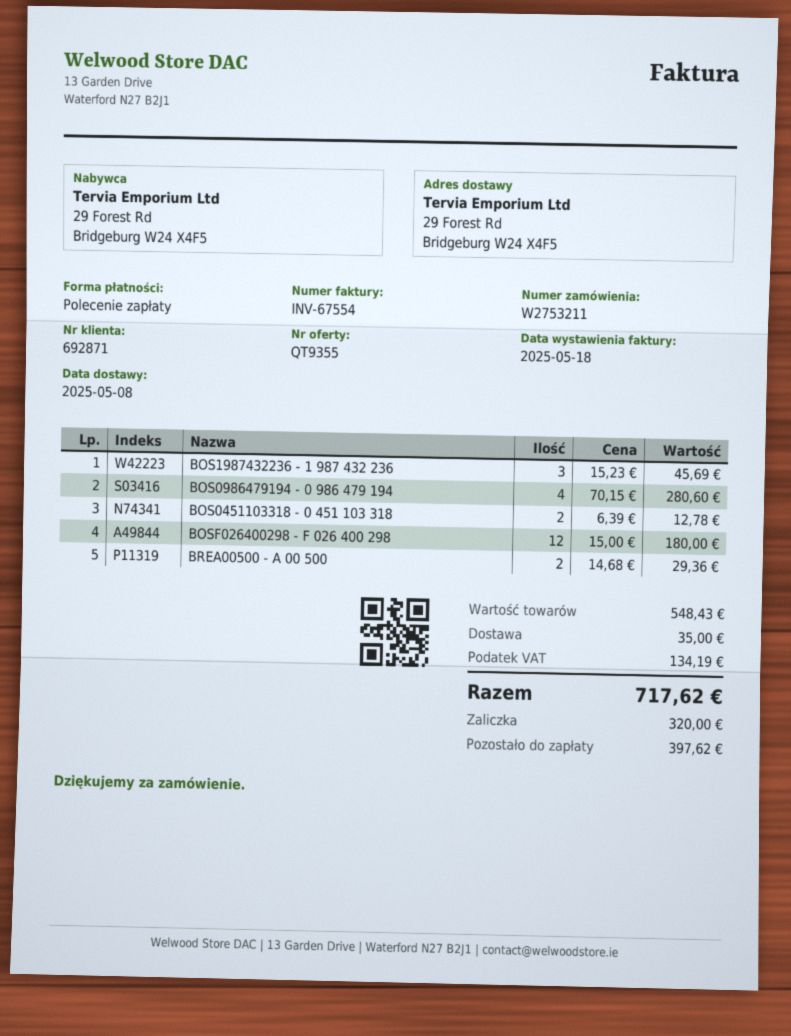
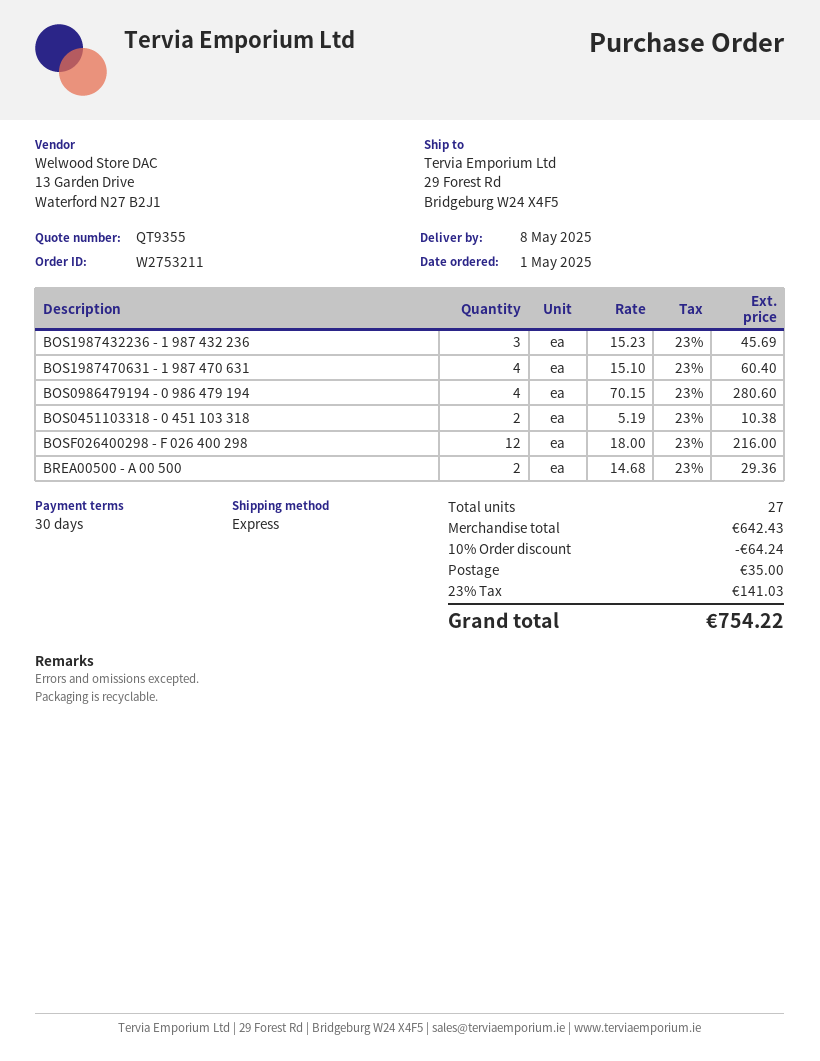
BOS0451103318 - 0 451 103 318: 2 x 6.39 = 12.78 -> 2 x 5.19 = 10.38
BOSF026400298 - F 026 400 298: 12 x 15.00 = 180.00 -> 12 x 18.00 = 216.00
BOS1987470631 - 1 987 470 631: none -> 4 x 15.10 = 60.40
subtotal: 548.43 -> 642.43
discount: none -> 10% = 64.24
tax: 134.19 -> 141.03
total: 717.62 -> 754.22

